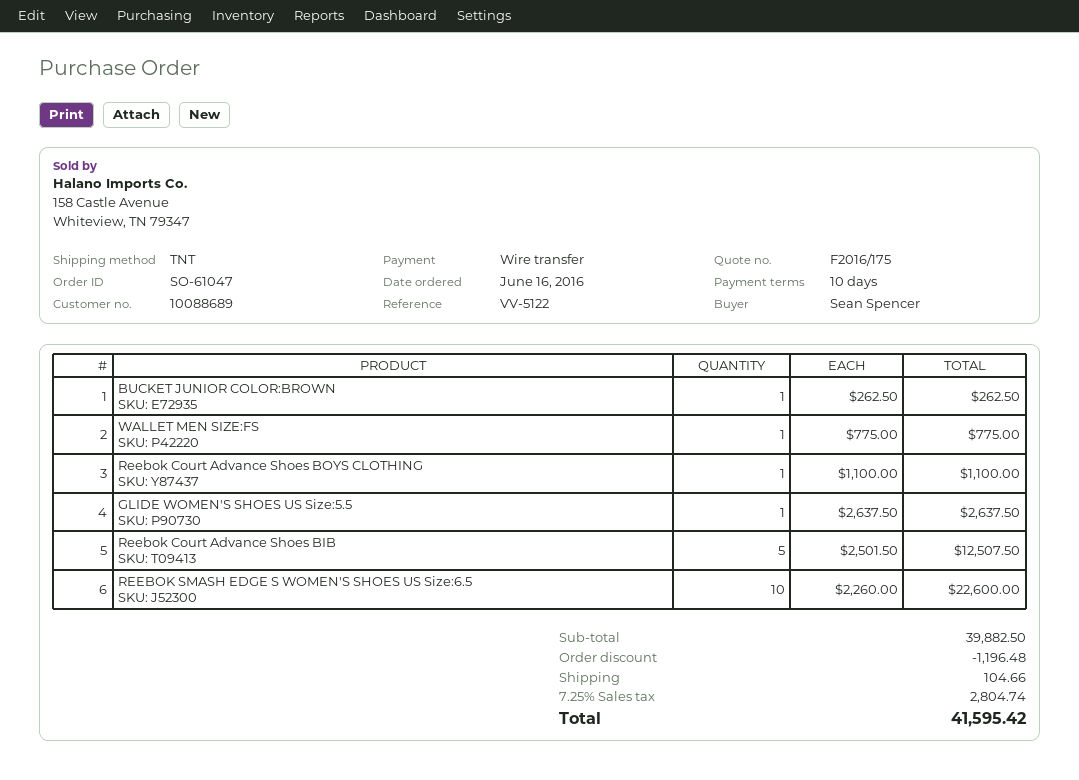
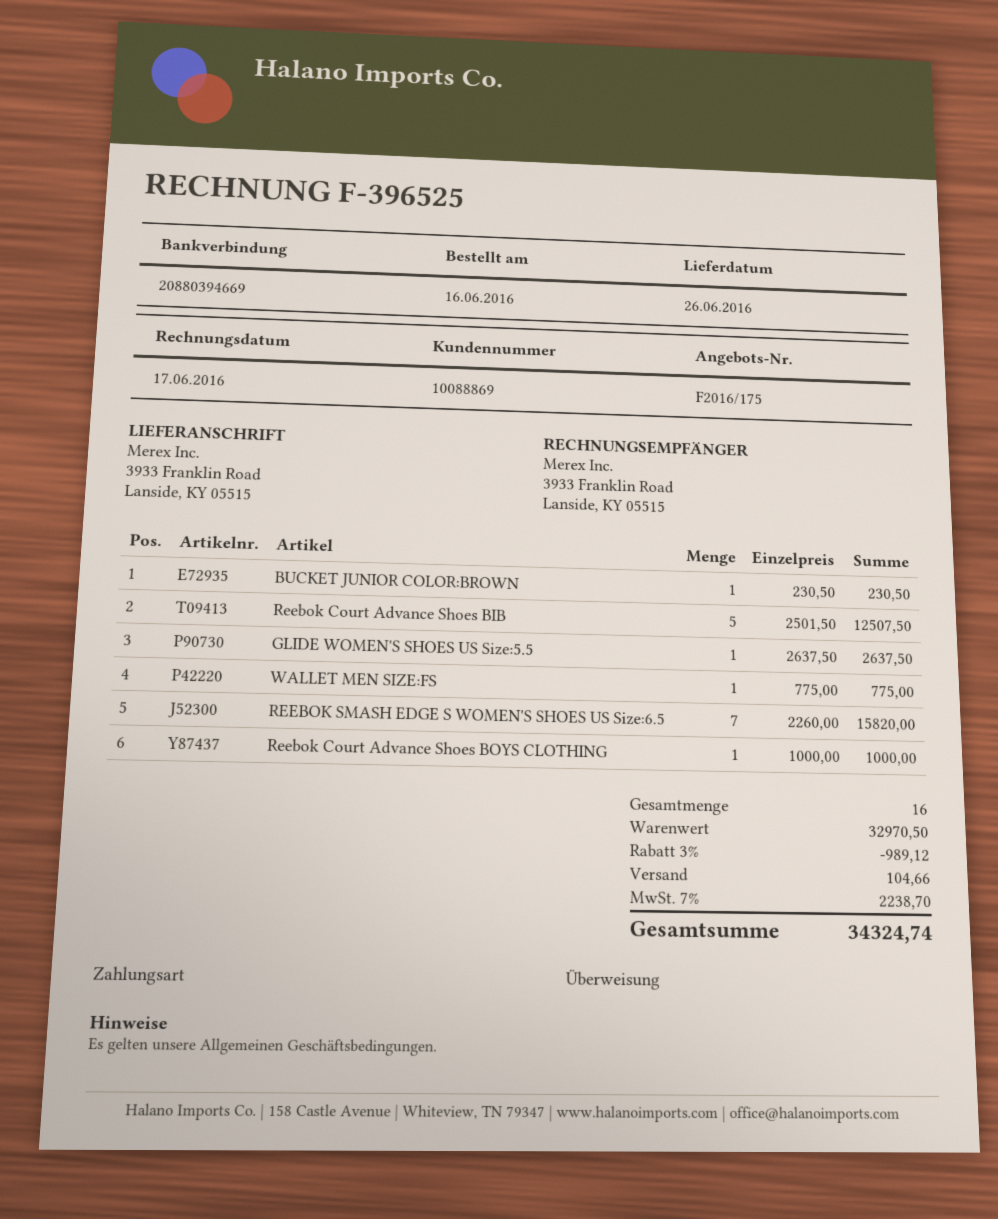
customer number: 10088689 -> 10088869
BUCKET JUNIOR COLOR:BROWN: 1 x 262.50 = 262.50 -> 1 x 230.50 = 230.50
Reebok Court Advance Shoes BOYS CLOTHING: 1 x 1100.00 = 1100.00 -> 1 x 1000.00 = 1000.00
REEBOK SMASH EDGE S WOMEN'S SHOES US Size:6.5: 10 x 2260.00 = 22600.00 -> 7 x 2260.00 = 15820.00
subtotal: 39882.50 -> 32970.50
discount: 1196.48 -> 989.12
tax: 7.25% = 2804.74 -> 7% = 2238.70
total: 41595.42 -> 34324.74

